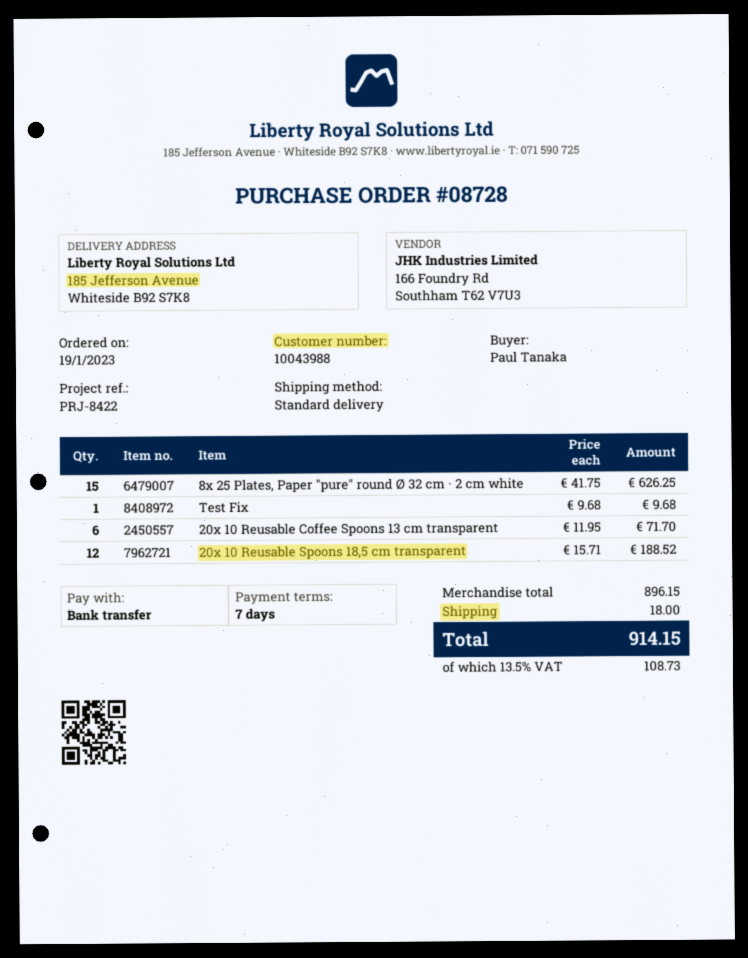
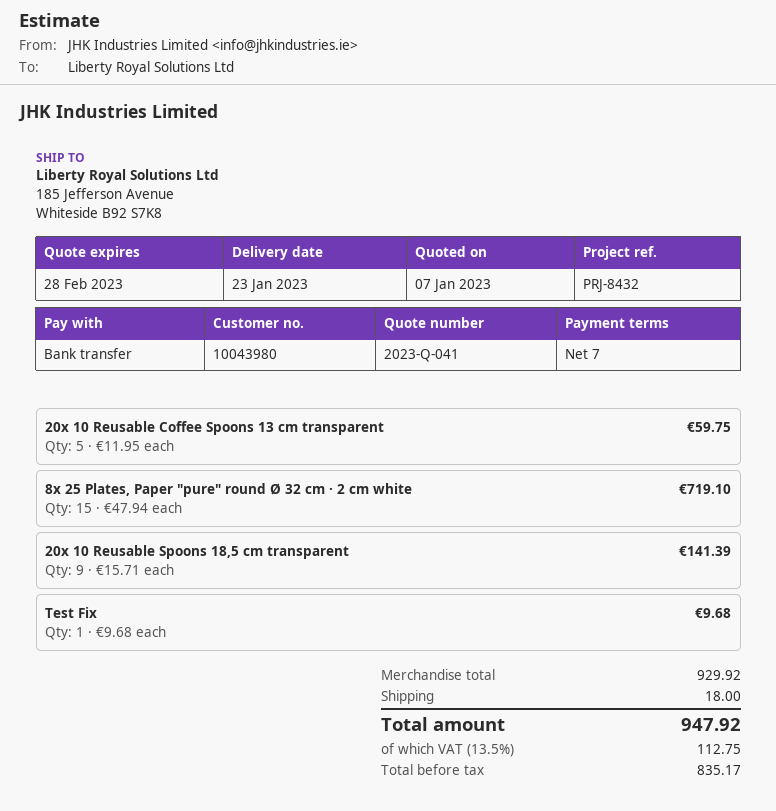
customer number: 10043988 -> 10043980
reference: PRJ-8422 -> PRJ-8432
8x 25 Plates, Paper "pure" round Ø 32 cm · 2 cm white: 15 x 41.75 = 626.25 -> 15 x 47.94 = 719.10
20x 10 Reusable Coffee Spoons 13 cm transparent: 6 x 11.95 = 71.70 -> 5 x 11.95 = 59.75
20x 10 Reusable Spoons 18,5 cm transparent: 12 x 15.71 = 188.52 -> 9 x 15.71 = 141.39
subtotal: 896.15 -> 929.92
tax: 13.5% = 108.73 -> 13.5% = 112.75
total: 914.15 -> 947.92

